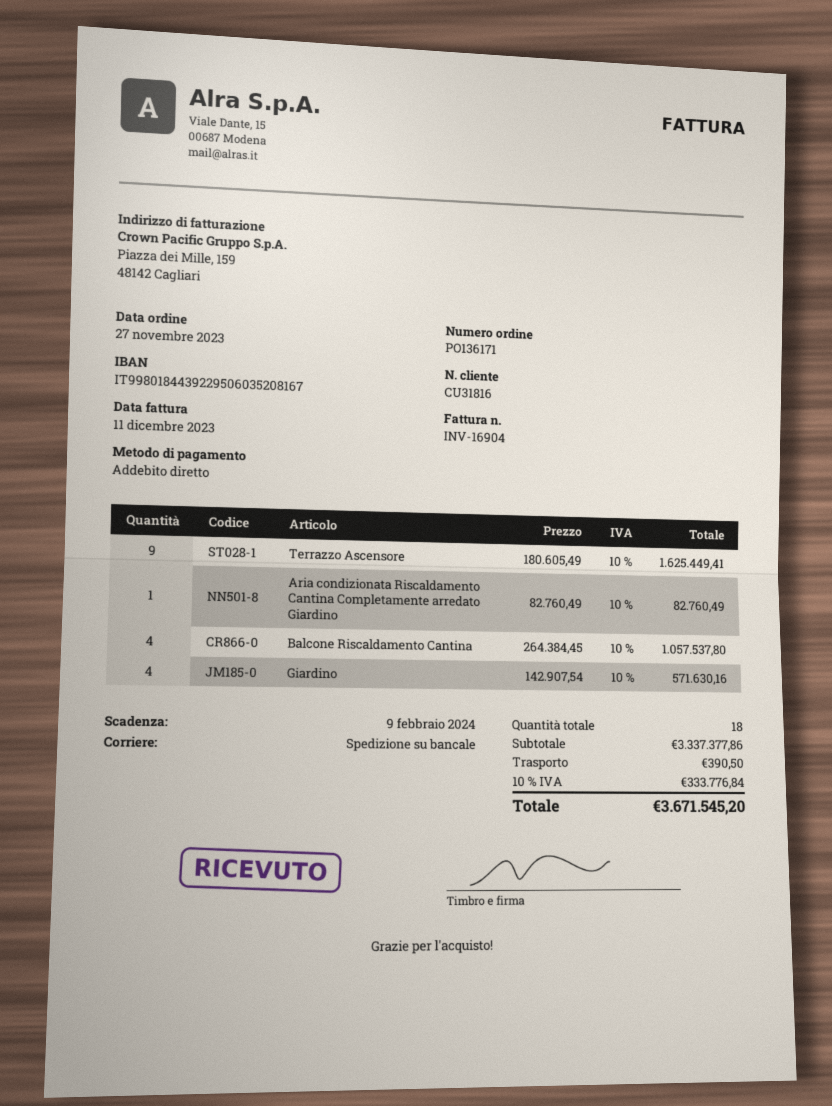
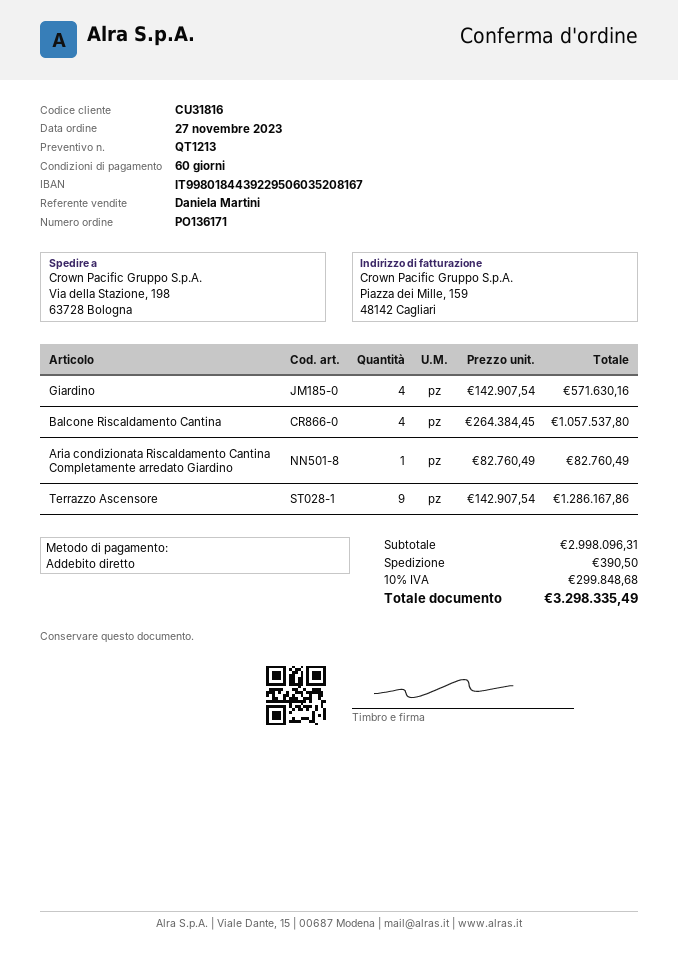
Terrazzo Ascensore: 9 x 180605.49 = 1625449.41 -> 9 x 142907.54 = 1286167.86
subtotal: 3337377.86 -> 2998096.31
tax: 10% = 333776.84 -> 10% = 299848.68
total: 3671545.20 -> 3298335.49

